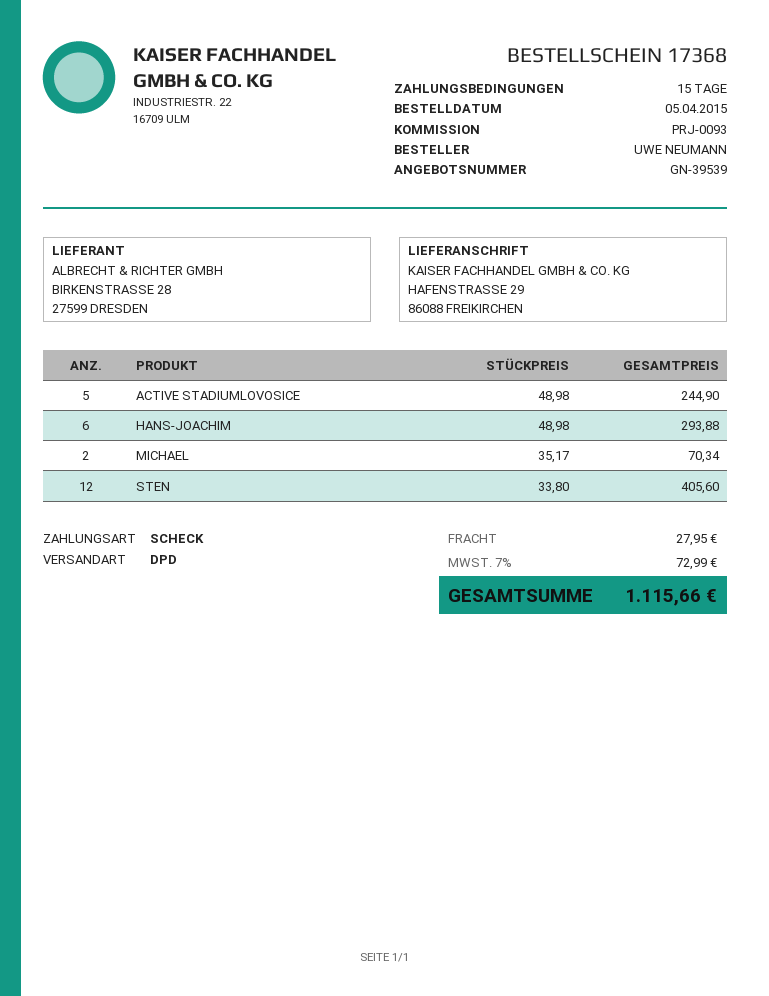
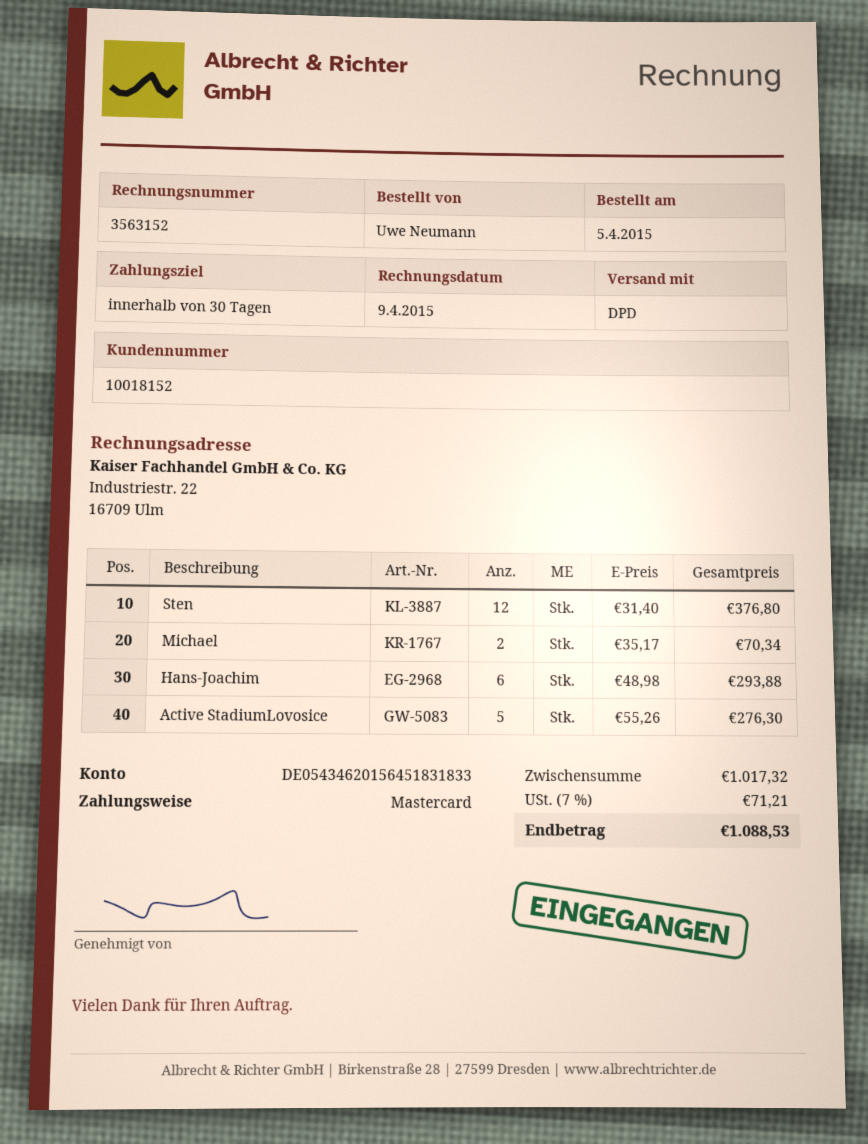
payment terms: 15 days -> 30 days
payment method: cheque -> Mastercard
ACTIVE STADIUMLOVOSICE: 5 x 48.98 = 244.90 -> 5 x 55.26 = 276.30
STEN: 12 x 33.80 = 405.60 -> 12 x 31.40 = 376.80
shipping: 27.95 -> none
tax: 7% = 72.99 -> 7% = 71.21
total: 1115.66 -> 1088.53

